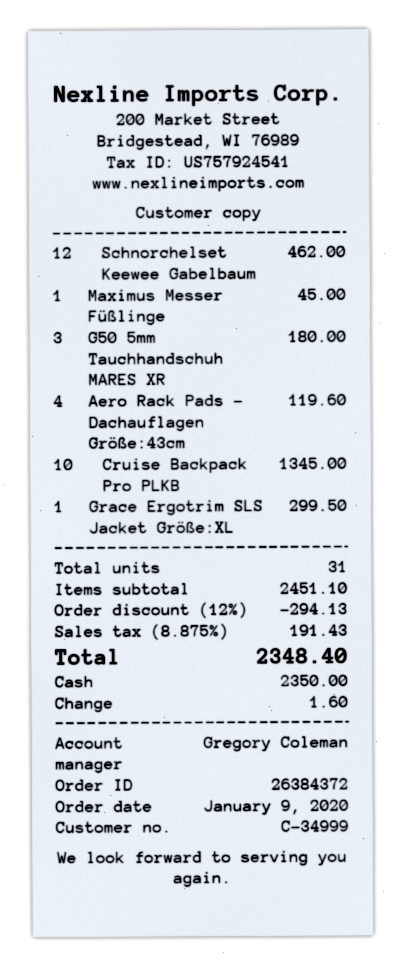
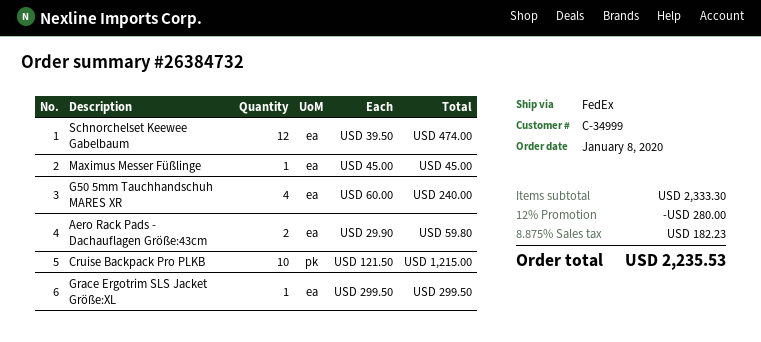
order number: 26384372 -> 26384732
order date: 2020-01-09 -> 2020-01-08
Schnorchelset Keewee Gabelbaum: 12 for 462.00 -> 12 for 474.00
G50 5mm Tauchhandschuh MARES XR: 3 for 180.00 -> 4 for 240.00
Aero Rack Pads - Dachauflagen Größe:43cm: 4 for 119.60 -> 2 for 59.80
Cruise Backpack Pro PLKB: 10 for 1345.00 -> 10 for 1215.00
subtotal: 2451.10 -> 2333.30
discount: 12% = 294.13 -> 12% = 280.00
tax: 8.875% = 191.43 -> 8.875% = 182.23
total: 2348.40 -> 2235.53

